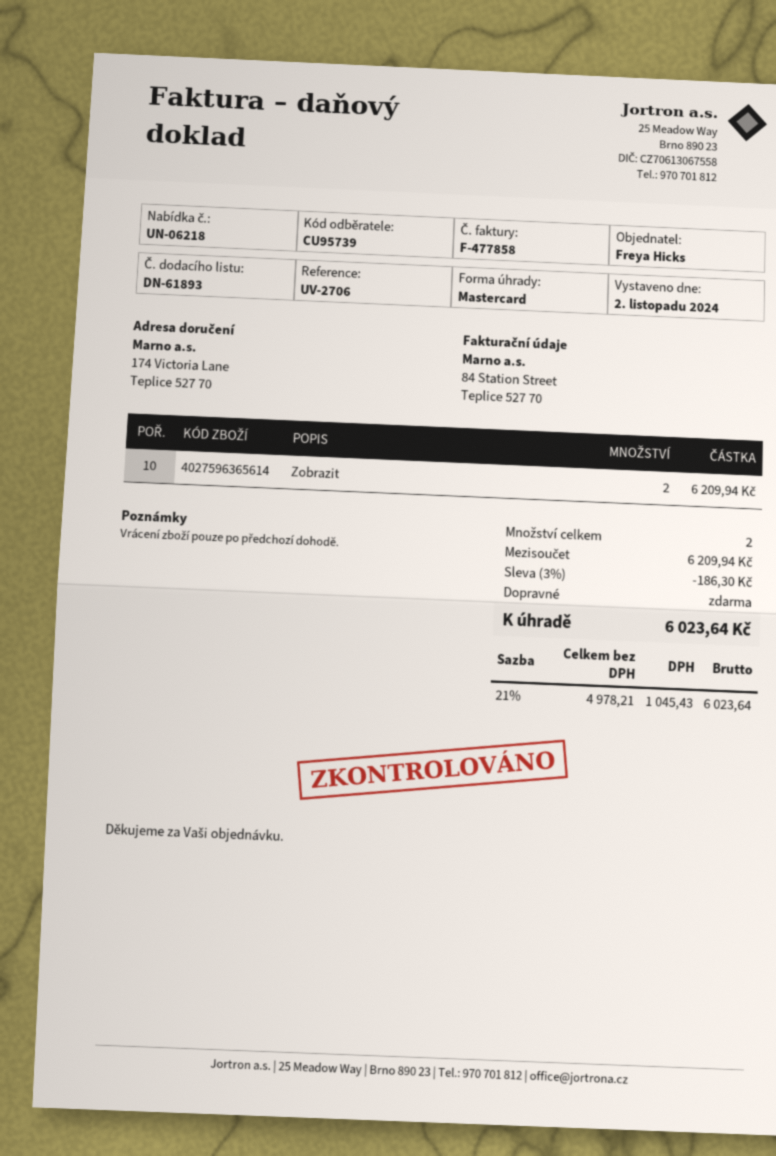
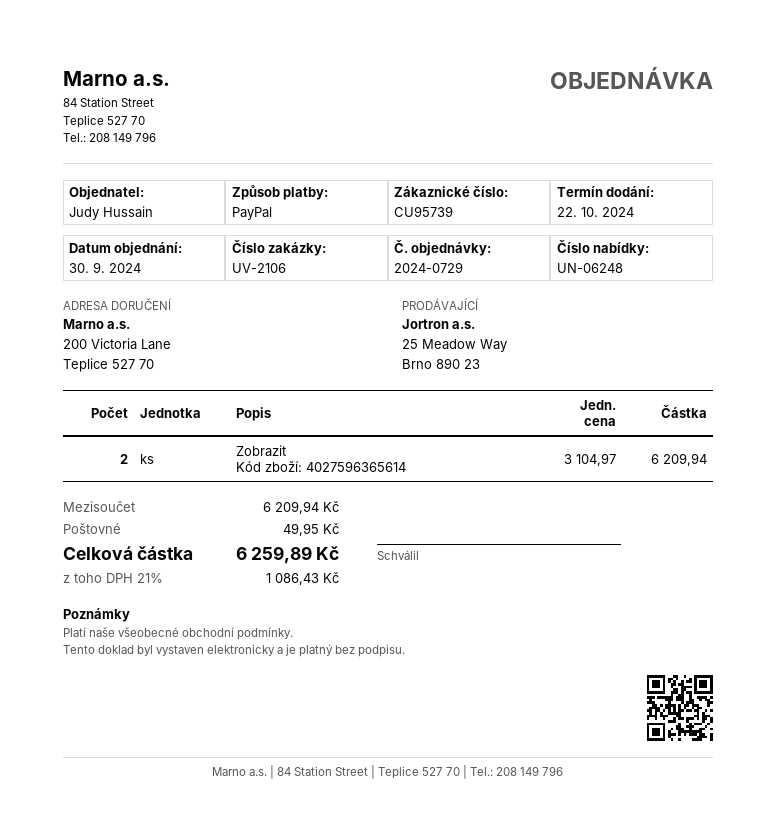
quote number: UN-06218 -> UN-06248
reference: UV-2706 -> UV-2106
ordered by: Freya Hicks -> Judy Hussain
payment method: Mastercard -> PayPal
ship to: 174 Victoria Lane, Teplice 527 70 -> 200 Victoria Lane, Teplice 527 70
discount: 3% = 186.30 -> none
shipping: 0.00 -> 49.95
tax: 21% = 1045.43 -> 21% = 1086.43
total: 6023.64 -> 6259.89

